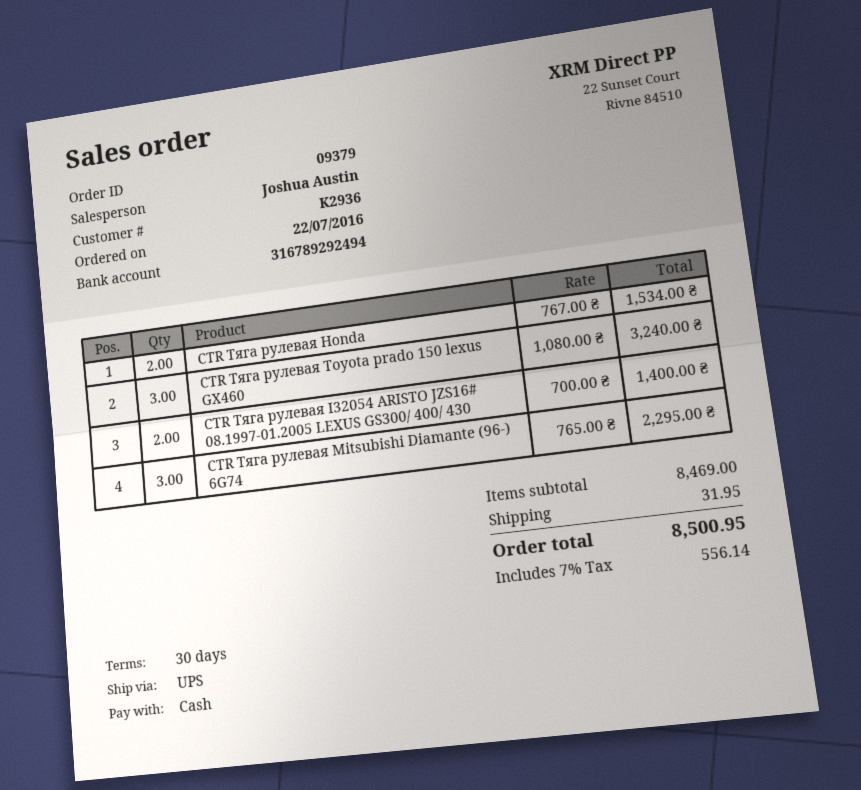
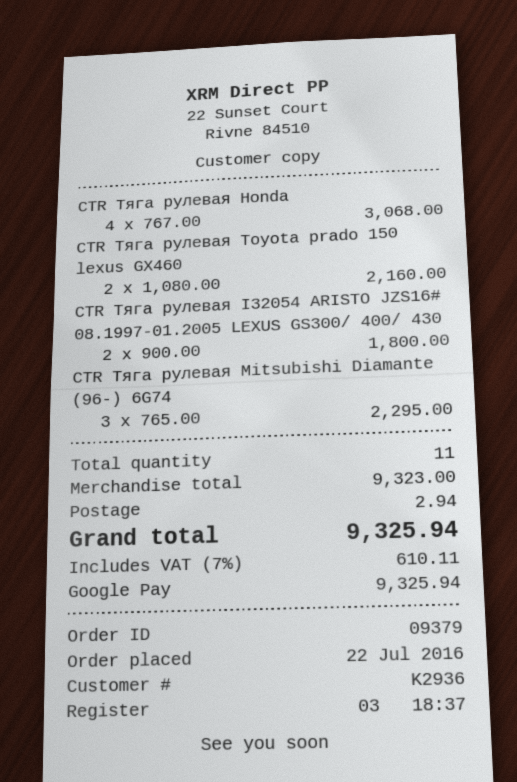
payment method: cash -> Google Pay
CTR Тяга рулевая Honda: 2 x 767.00 = 1534.00 -> 4 x 767.00 = 3068.00
CTR Тяга рулевая Toyota prado 150 lexus GX460: 3 x 1080.00 = 3240.00 -> 2 x 1080.00 = 2160.00
CTR Тяга рулевая I32054 ARISTO JZS16# 08.1997-01.2005 LEXUS GS300/ 400/ 430: 2 x 700.00 = 1400.00 -> 2 x 900.00 = 1800.00
subtotal: 8469.00 -> 9323.00
shipping: 31.95 -> 2.94
tax: 7% = 556.14 -> 7% = 610.11
total: 8500.95 -> 9325.94

